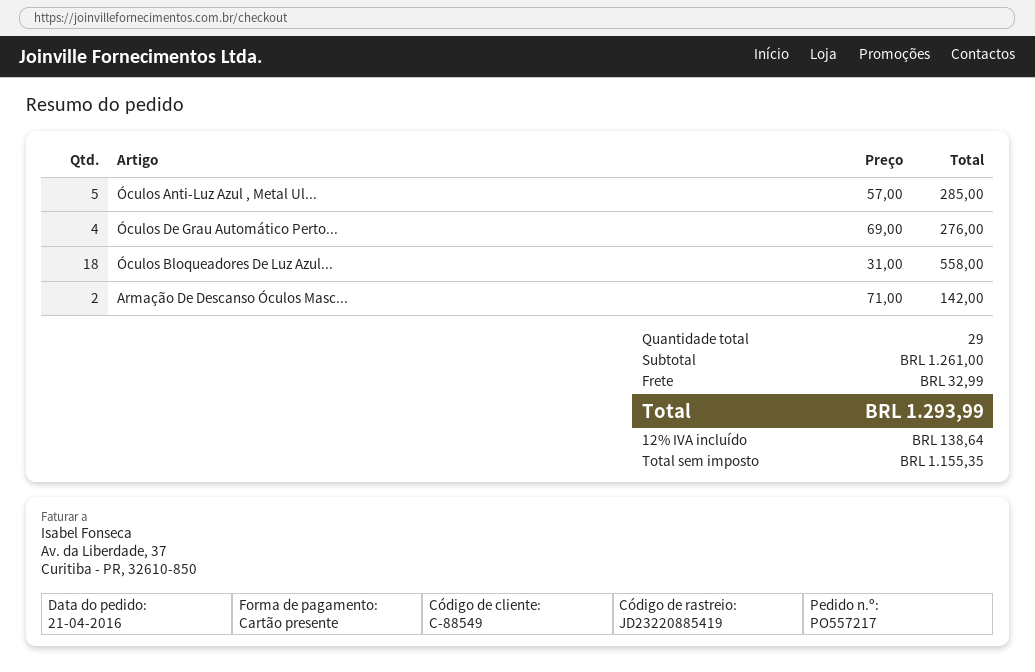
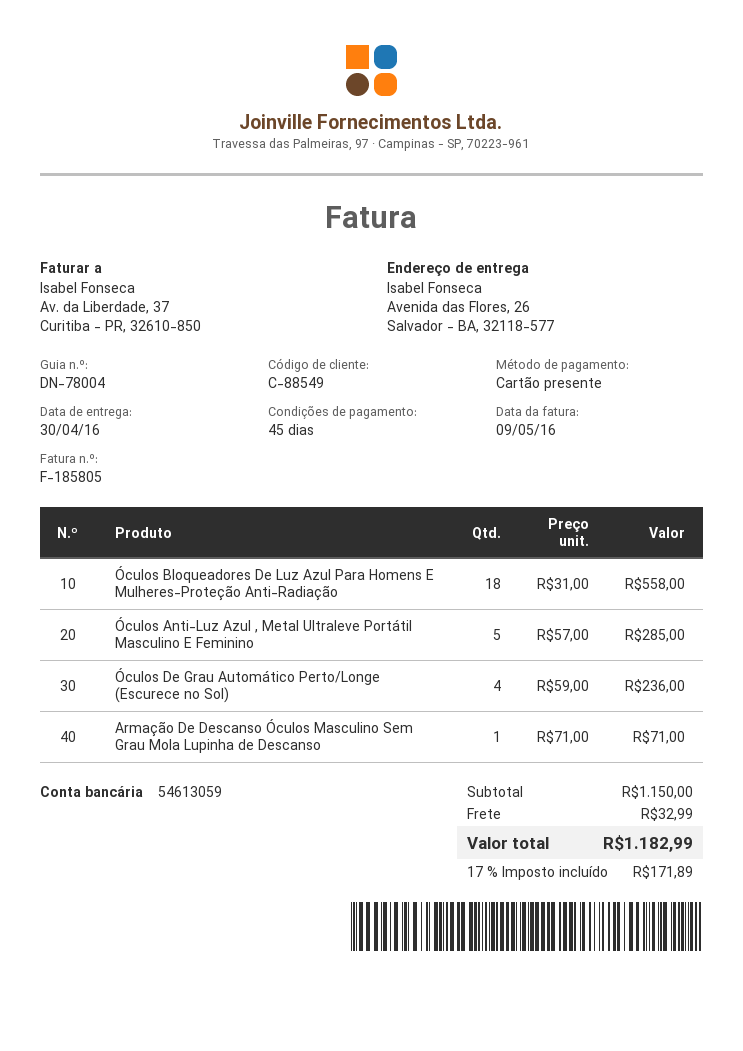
Óculos De Grau Automático Perto...: 4 x 69.00 = 276.00 -> 4 x 59.00 = 236.00
Armação De Descanso Óculos Masc...: 2 x 71.00 = 142.00 -> 1 x 71.00 = 71.00
subtotal: 1261.00 -> 1150.00
tax: 12% = 138.64 -> 17% = 171.89
total: 1293.99 -> 1182.99

